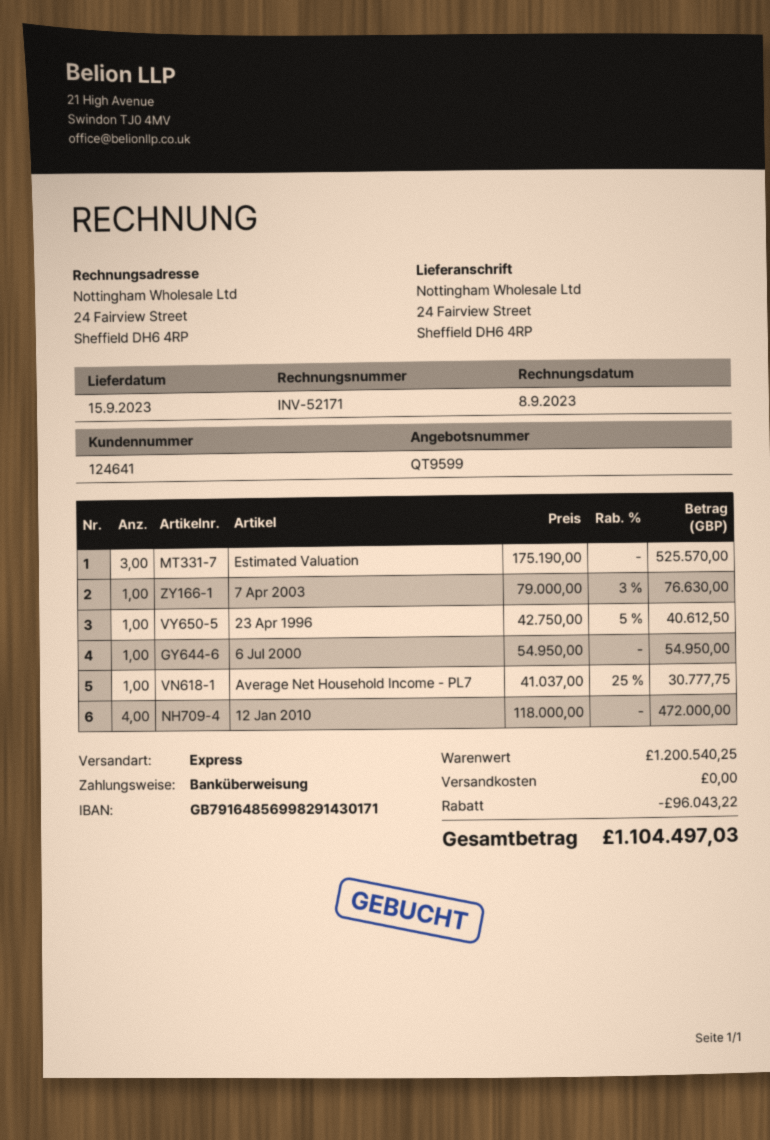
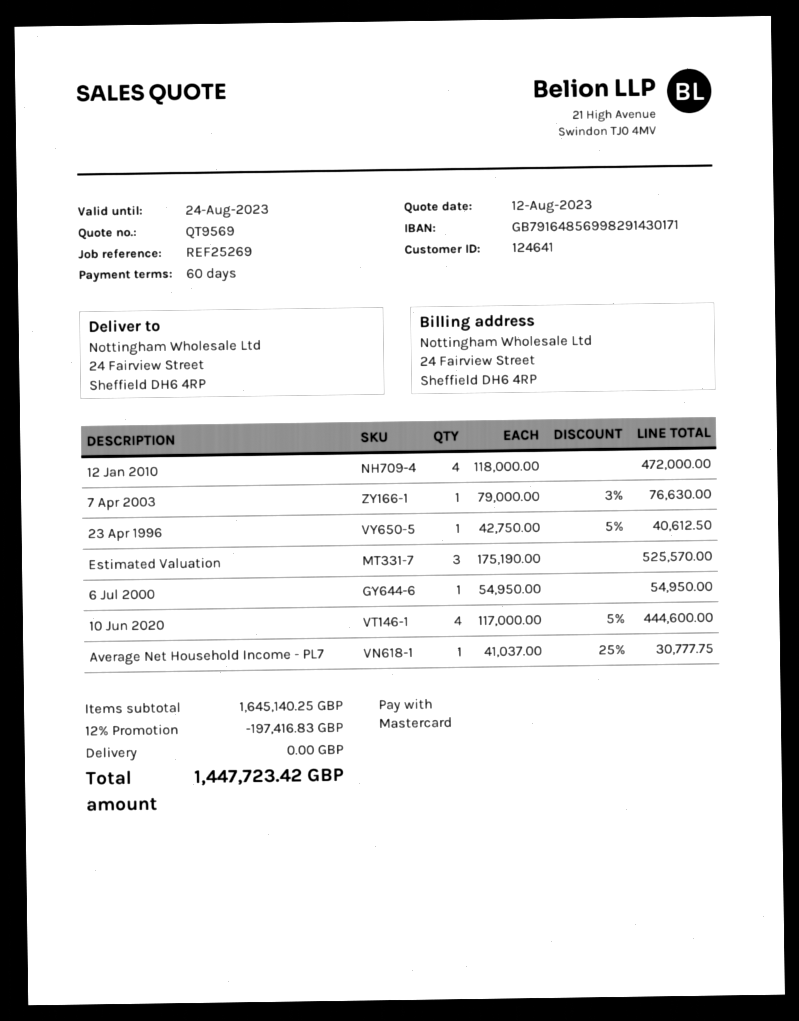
quote number: QT9599 -> QT9569
payment method: bank transfer -> Mastercard
10 Jun 2020: none -> 4 x 117000.00 - 5% = 444600.00
subtotal: 1200540.25 -> 1645140.25
discount: 96043.22 -> 197416.83
total: 1104497.03 -> 1447723.42

